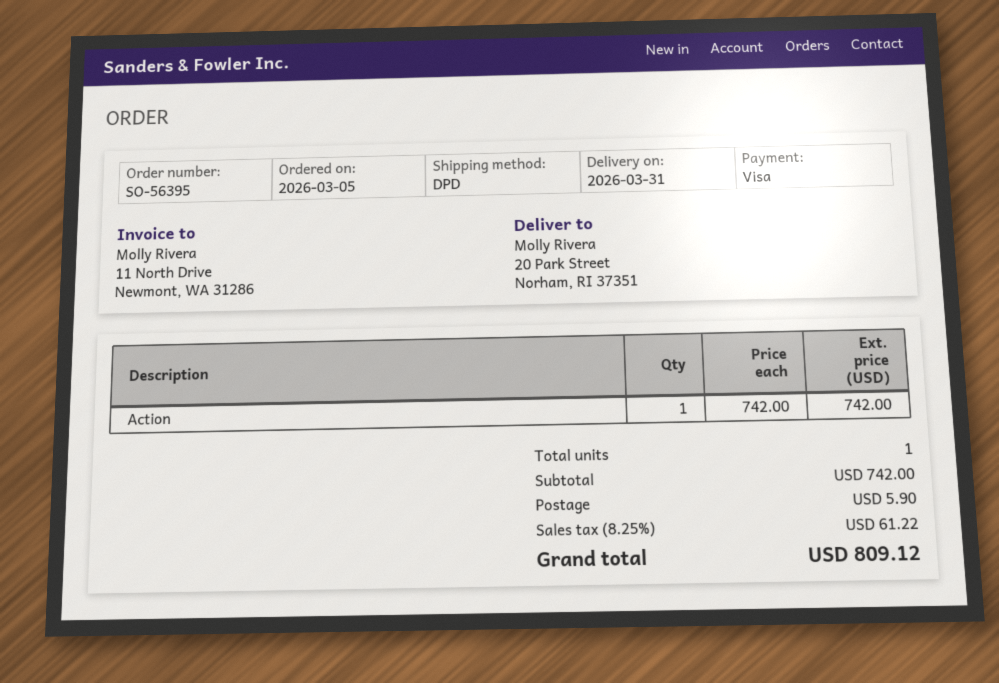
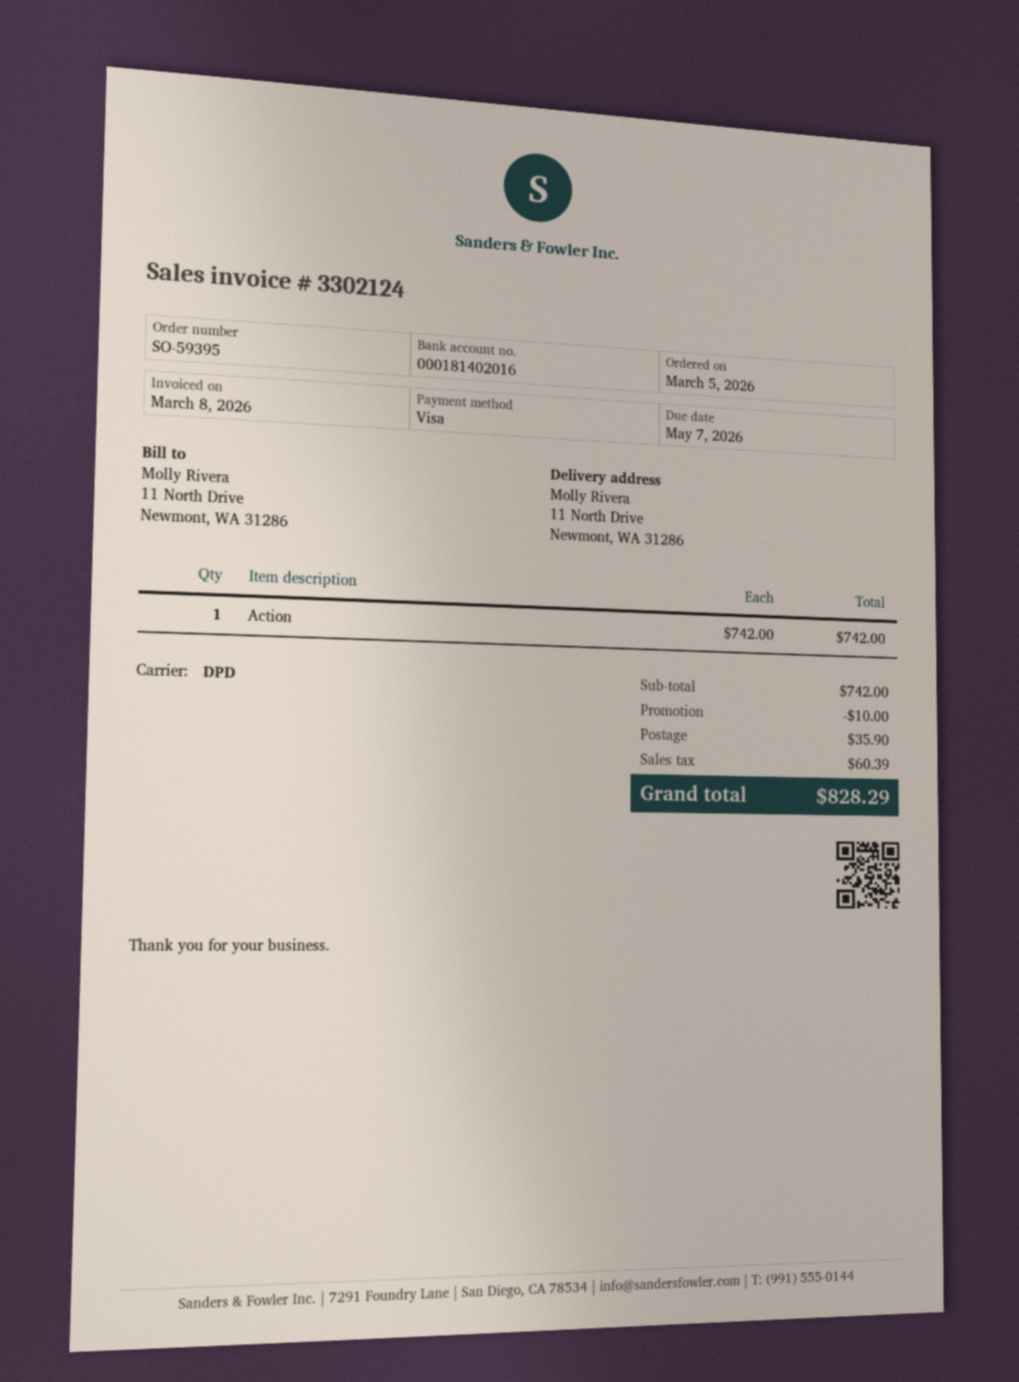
order number: SO-56395 -> SO-59395
ship to: 20 Park Street, Norham, RI 37351 -> 11 North Drive, Newmont, WA 31286
discount: none -> 10.00
shipping: 5.90 -> 35.90
tax: 61.22 -> 60.39
total: 809.12 -> 828.29

